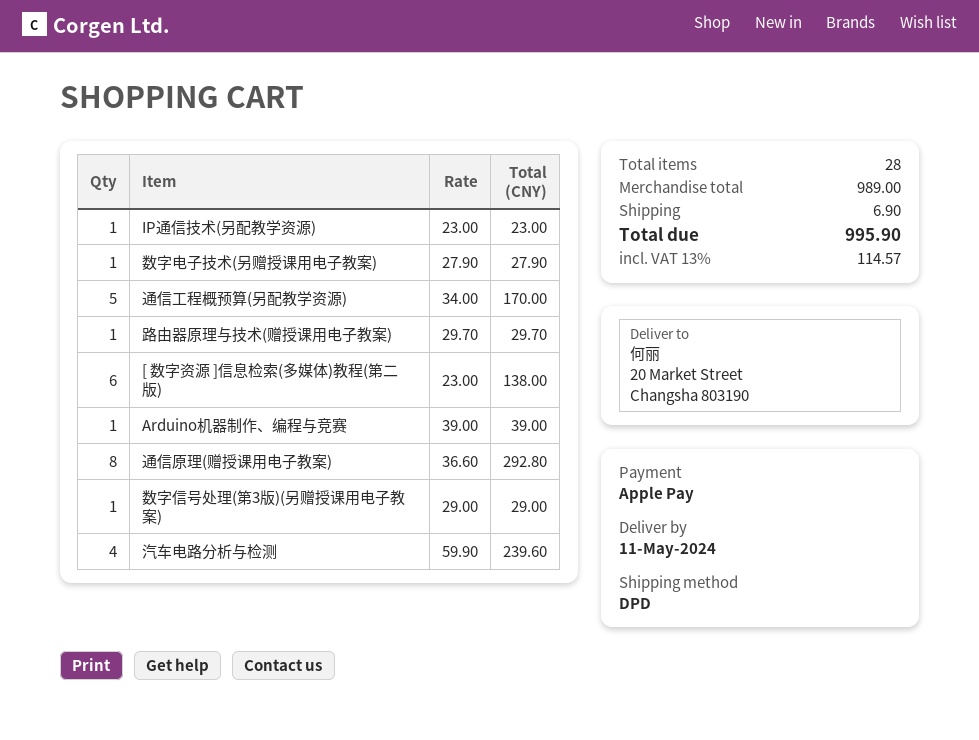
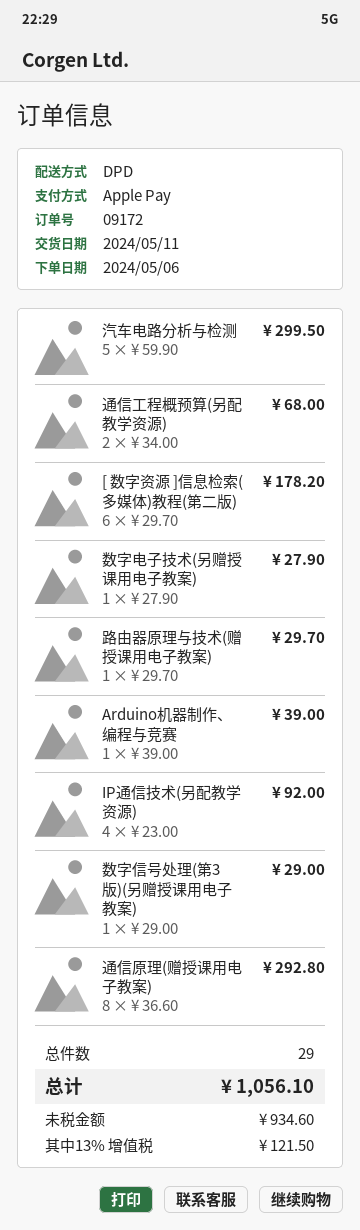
IP通信技术(另配教学资源): 1 x 23.00 = 23.00 -> 4 x 23.00 = 92.00
通信工程概预算(另配教学资源): 5 x 34.00 = 170.00 -> 2 x 34.00 = 68.00
[ 数字资源 ]信息检索(多媒体)教程(第二版): 6 x 23.00 = 138.00 -> 6 x 29.70 = 178.20
汽车电路分析与检测: 4 x 59.90 = 239.60 -> 5 x 59.90 = 299.50
total quantity: 28 -> 29
shipping: 6.90 -> none
tax: 13% = 114.57 -> 13% = 121.50
total: 995.90 -> 1056.10

